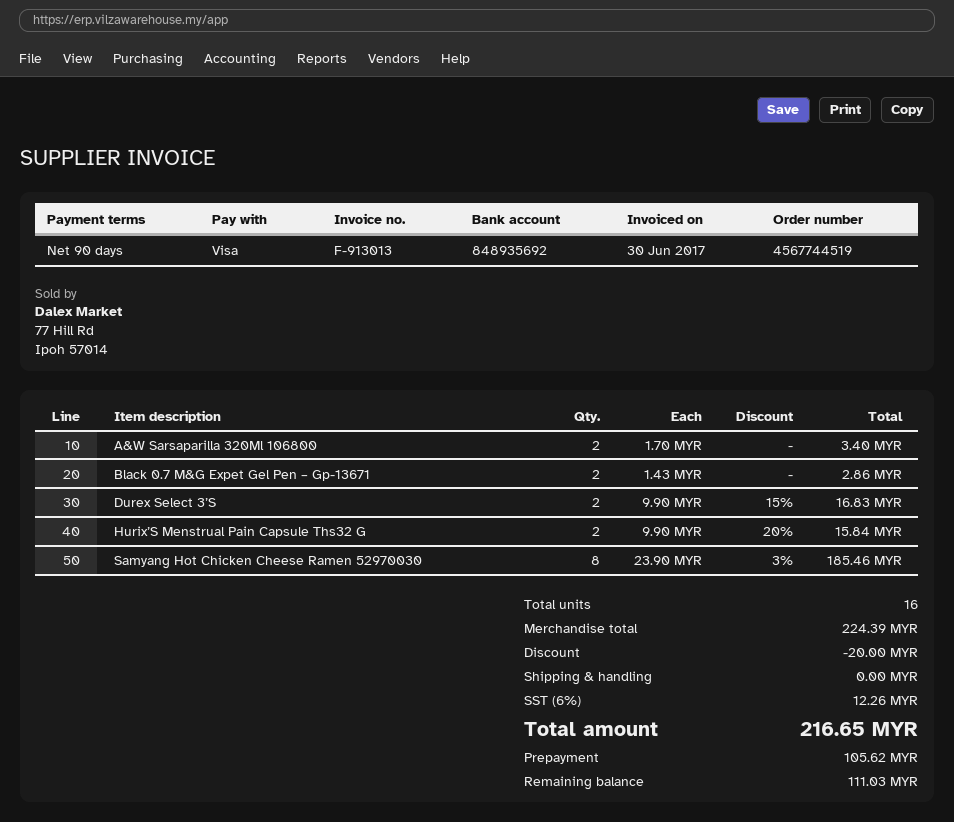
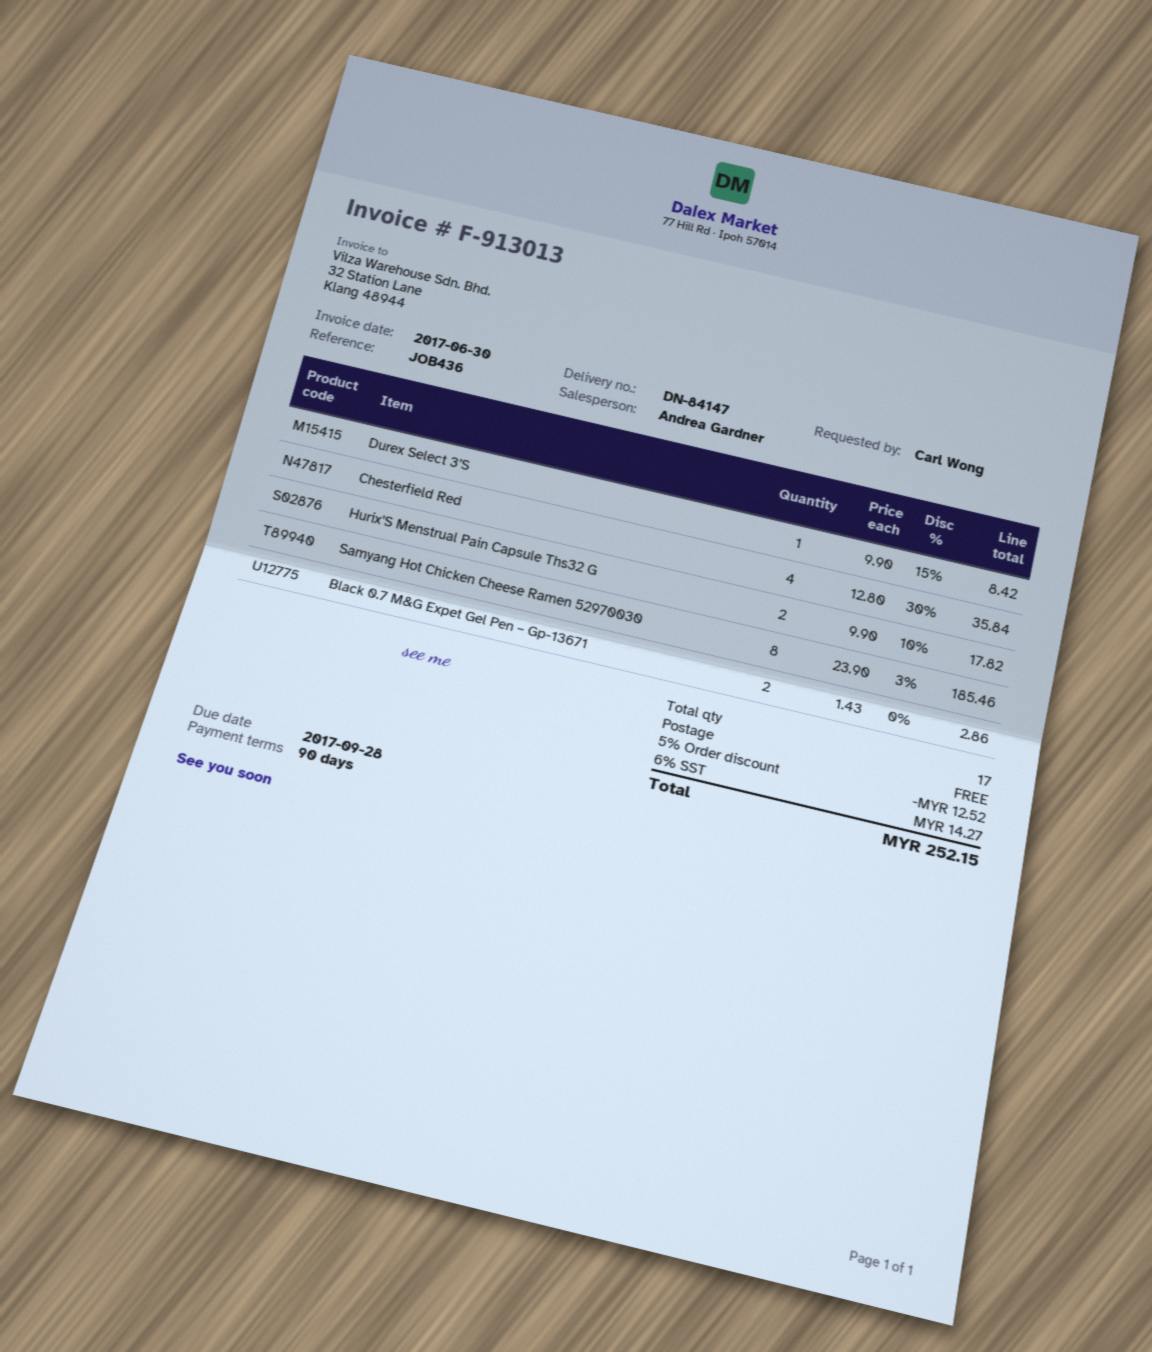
A&W Sarsaparilla 320Ml 106800: 2 x 1.70 = 3.40 -> none
Durex Select 3’S: 2 x 9.90 - 15% = 16.83 -> 1 x 9.90 - 15% = 8.42
Hurix’S Menstrual Pain Capsule Ths32 G: 2 x 9.90 - 20% = 15.84 -> 2 x 9.90 - 10% = 17.82
Chesterfield Red: none -> 4 x 12.80 - 30% = 35.84
total quantity: 16 -> 17
discount: 20.00 -> 12.52
tax: 6% = 12.26 -> 6% = 14.27
total: 216.65 -> 252.15

